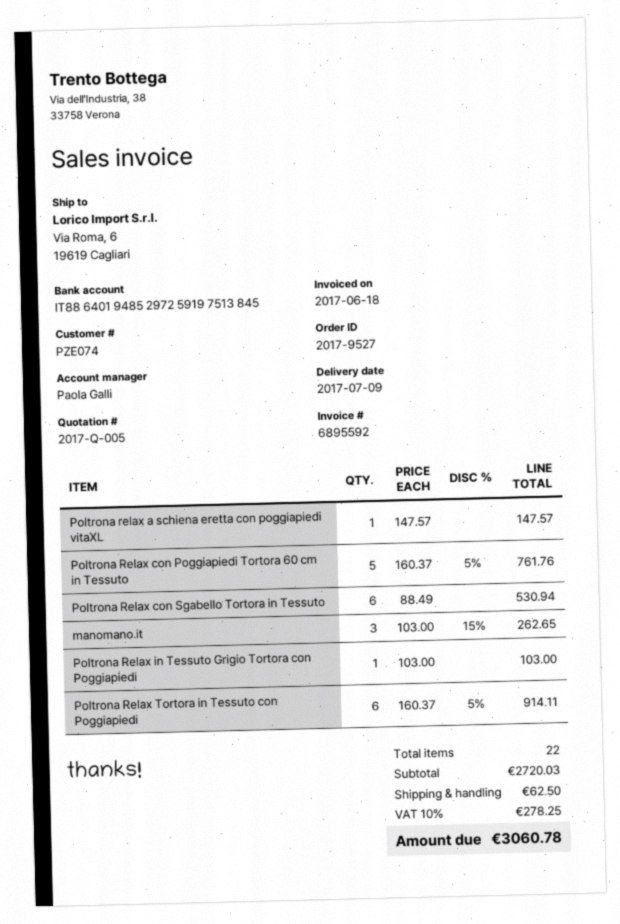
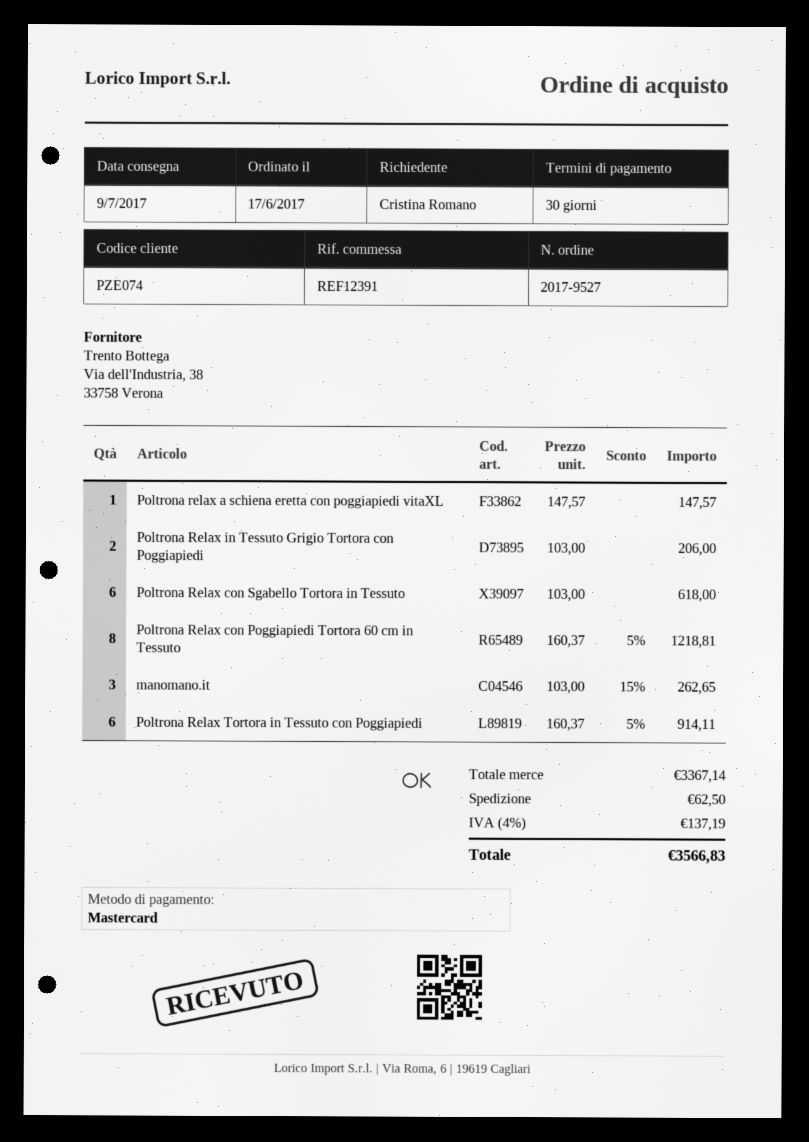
Poltrona Relax con Poggiapiedi Tortora 60 cm in Tessuto: 5 x 160.37 - 5% = 761.76 -> 8 x 160.37 - 5% = 1218.81
Poltrona Relax con Sgabello Tortora in Tessuto: 6 x 88.49 = 530.94 -> 6 x 103.00 = 618.00
Poltrona Relax in Tessuto Grigio Tortora con Poggiapiedi: 1 x 103.00 = 103.00 -> 2 x 103.00 = 206.00
subtotal: 2720.03 -> 3367.14
tax: 10% = 278.25 -> 4% = 137.19
total: 3060.78 -> 3566.83

